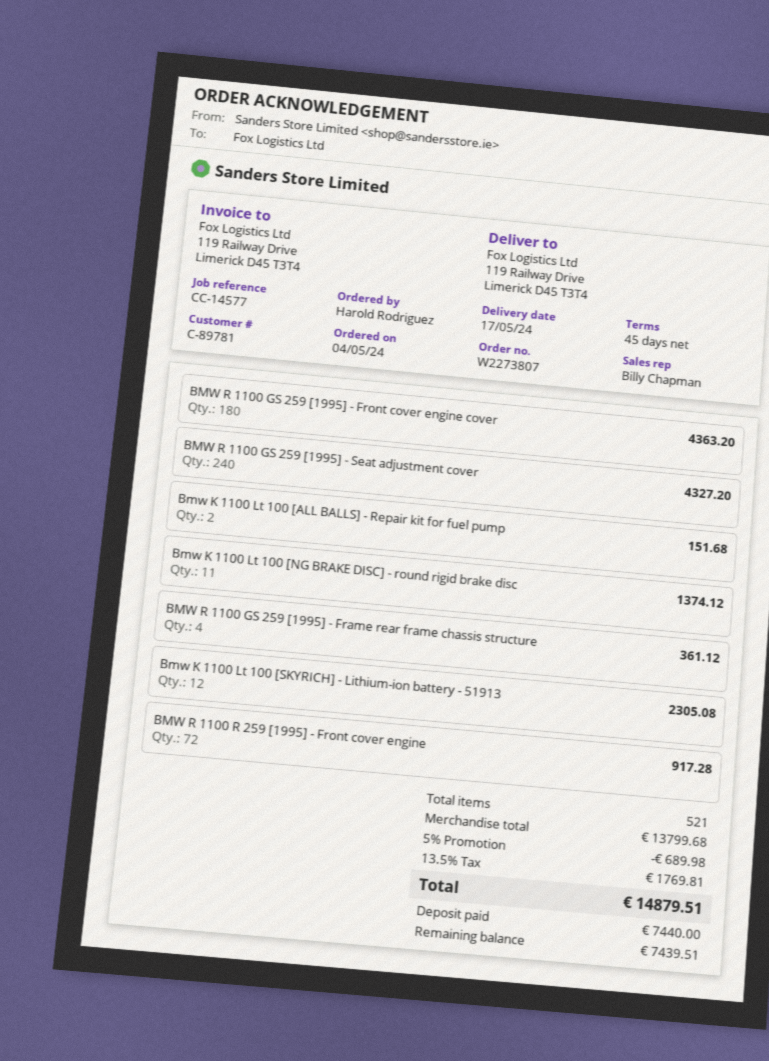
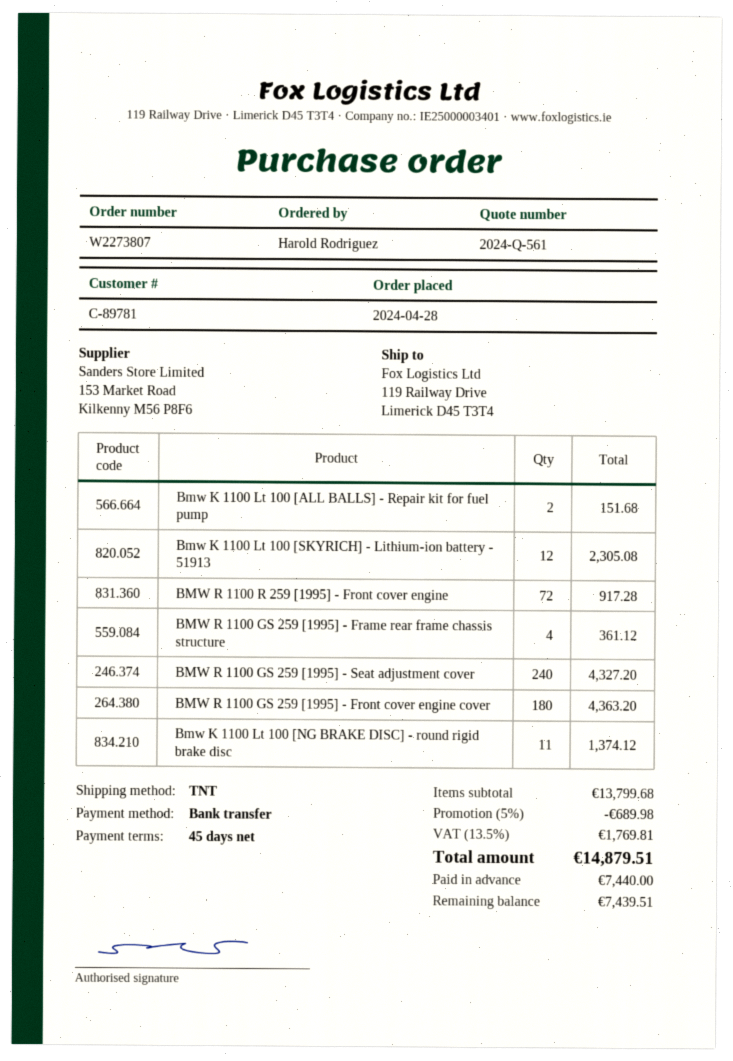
order date: 2024-05-04 -> 2024-04-28

